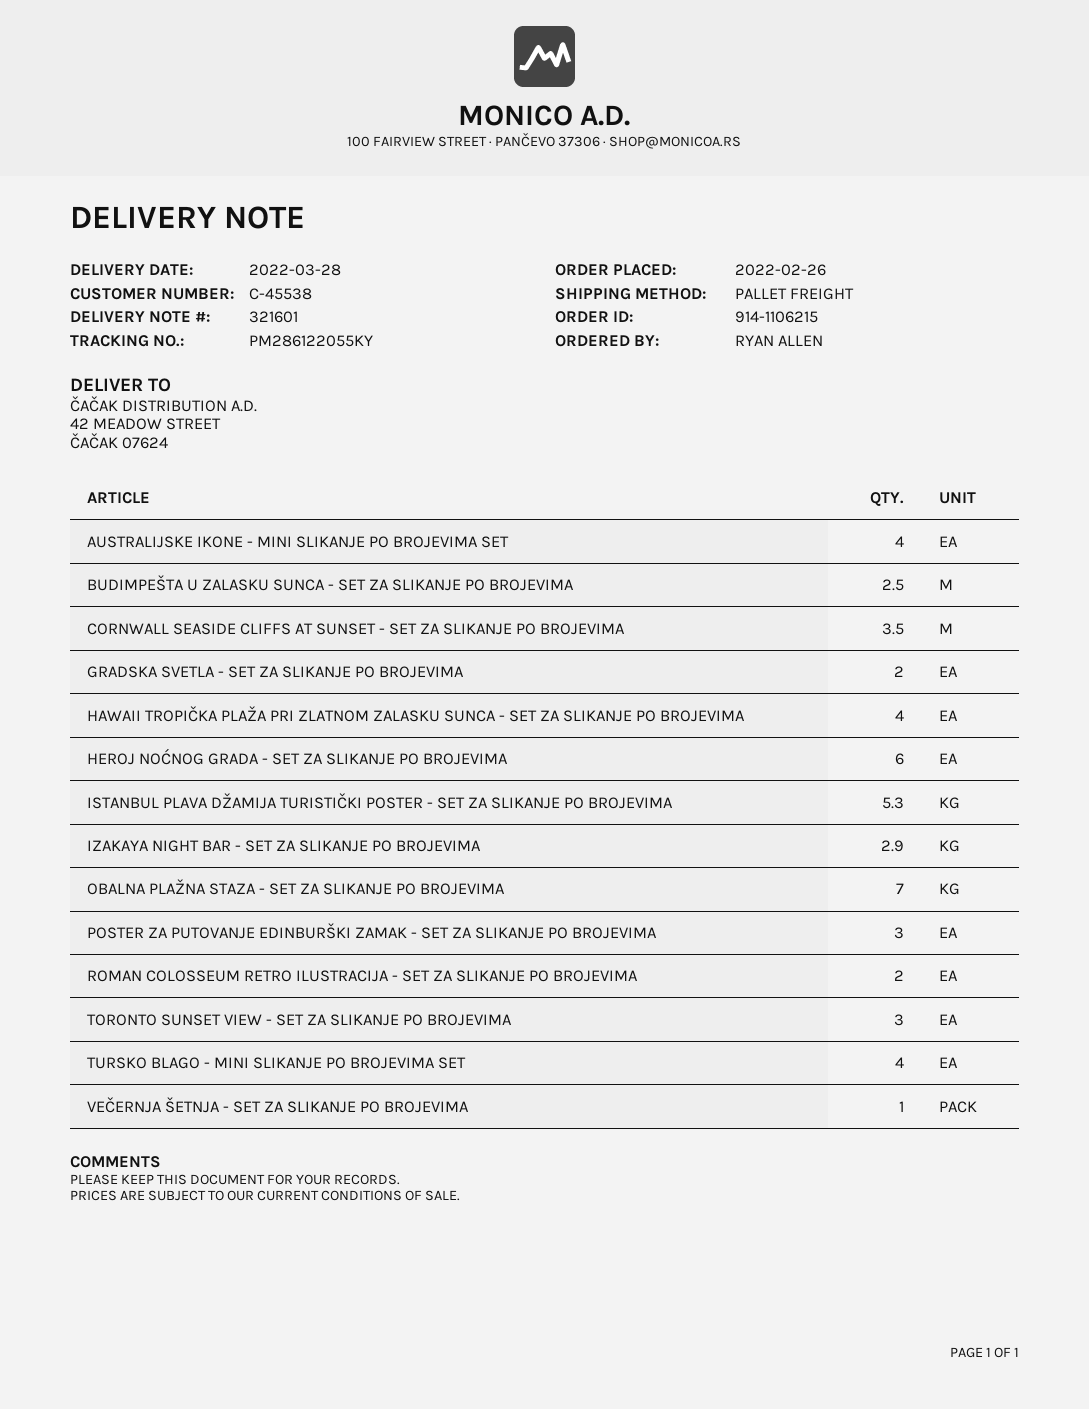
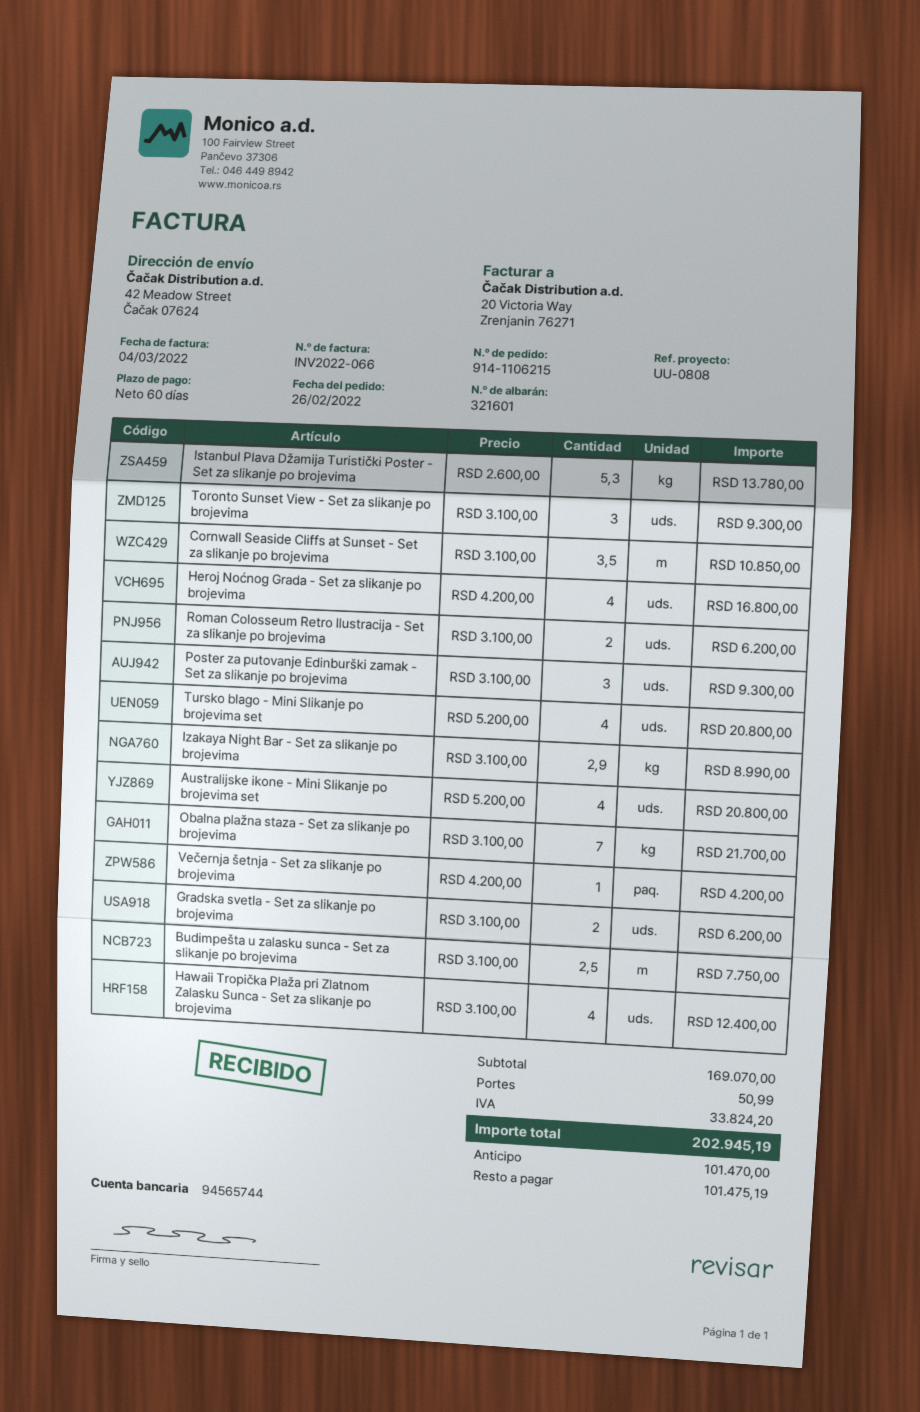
HEROJ NOĆNOG GRADA - SET ZA SLIKANJE PO BROJEVIMA: 6 -> 4

